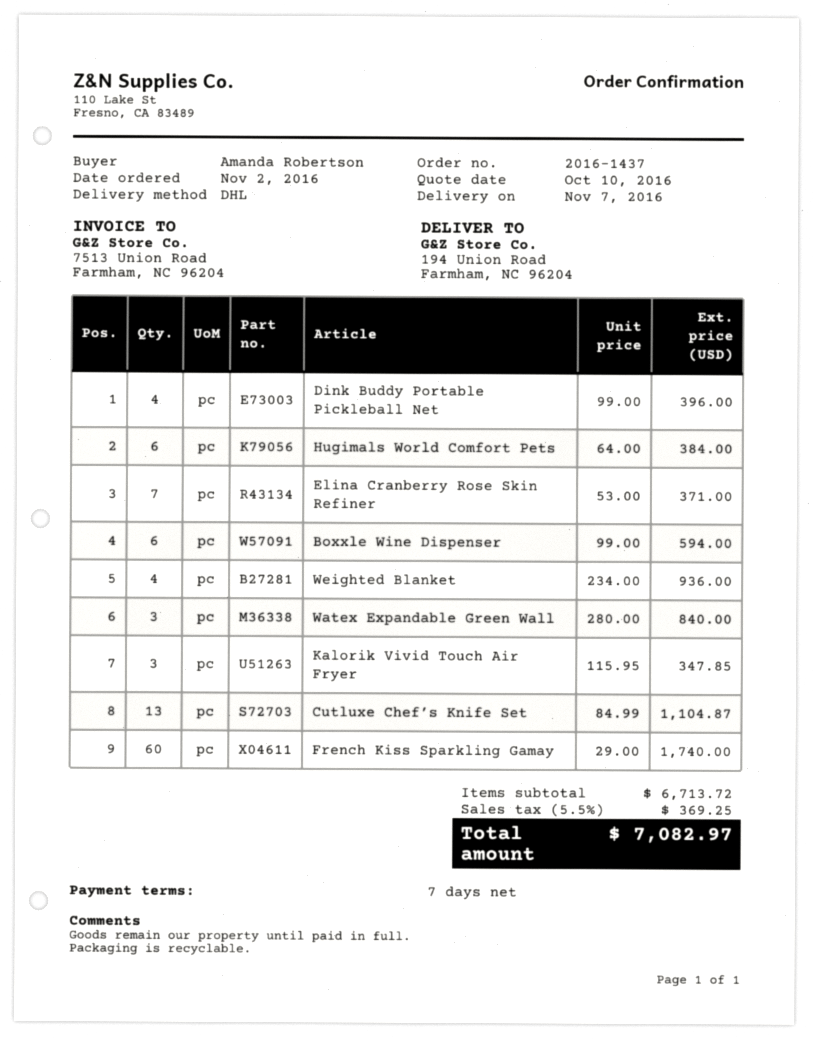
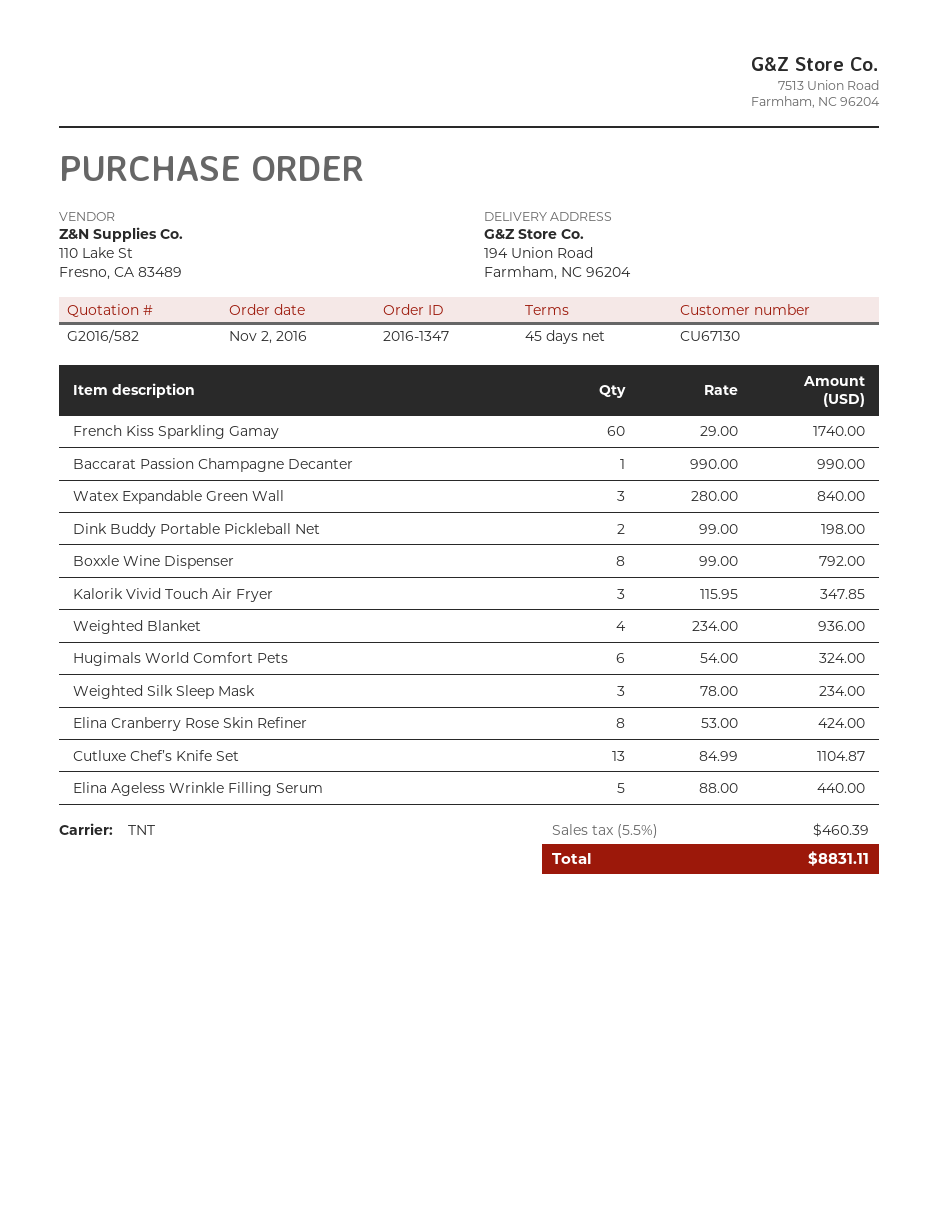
order number: 2016-1437 -> 2016-1347
payment terms: 7 days -> 45 days
shipping method: DHL -> TNT
Dink Buddy Portable Pickleball Net: 4 x 99.00 = 396.00 -> 2 x 99.00 = 198.00
Hugimals World Comfort Pets: 6 x 64.00 = 384.00 -> 6 x 54.00 = 324.00
Elina Cranberry Rose Skin Refiner: 7 x 53.00 = 371.00 -> 8 x 53.00 = 424.00
Boxxle Wine Dispenser: 6 x 99.00 = 594.00 -> 8 x 99.00 = 792.00
Baccarat Passion Champagne Decanter: none -> 1 x 990.00 = 990.00
Weighted Silk Sleep Mask: none -> 3 x 78.00 = 234.00
Elina Ageless Wrinkle Filling Serum: none -> 5 x 88.00 = 440.00
tax: 5.5% = 369.25 -> 5.5% = 460.39
total: 7082.97 -> 8831.11

